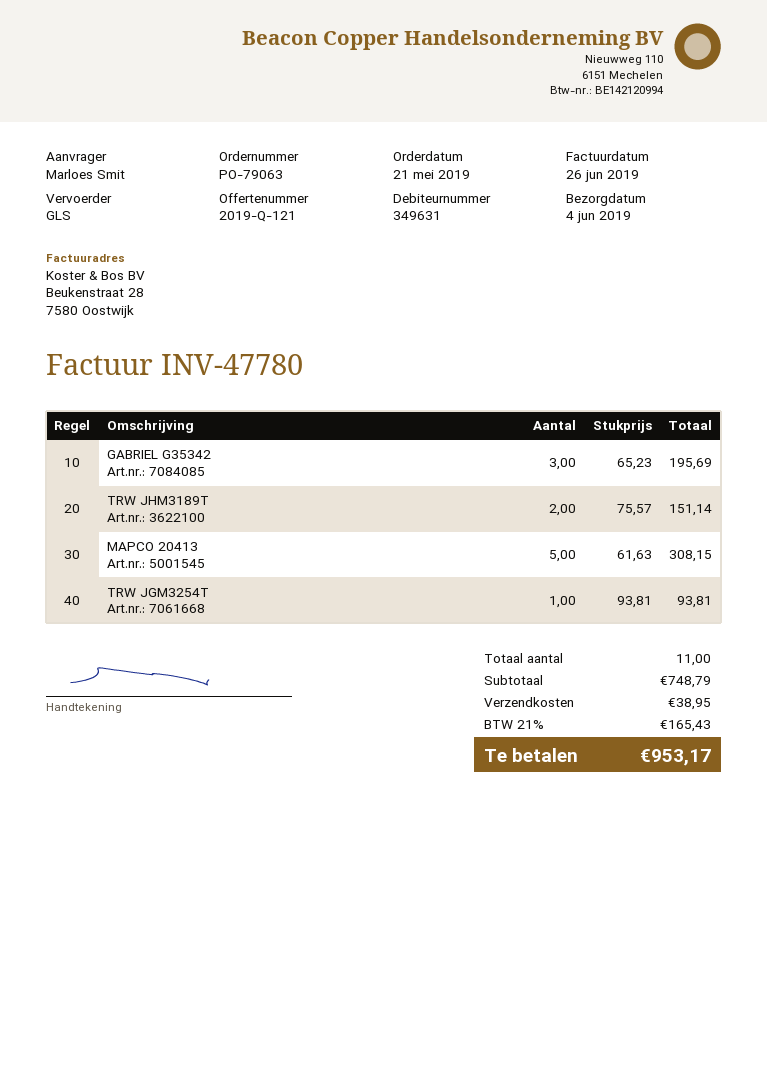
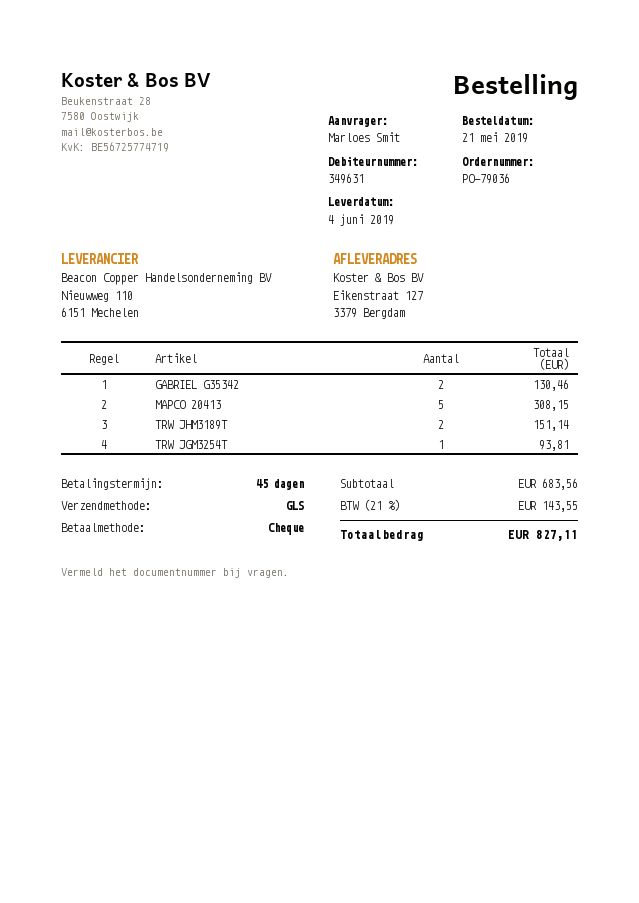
order number: PO-79063 -> PO-79036
GABRIEL G35342: 3 for 195.69 -> 2 for 130.46
subtotal: 748.79 -> 683.56
shipping: 38.95 -> none
tax: 21% = 165.43 -> 21% = 143.55
total: 953.17 -> 827.11

